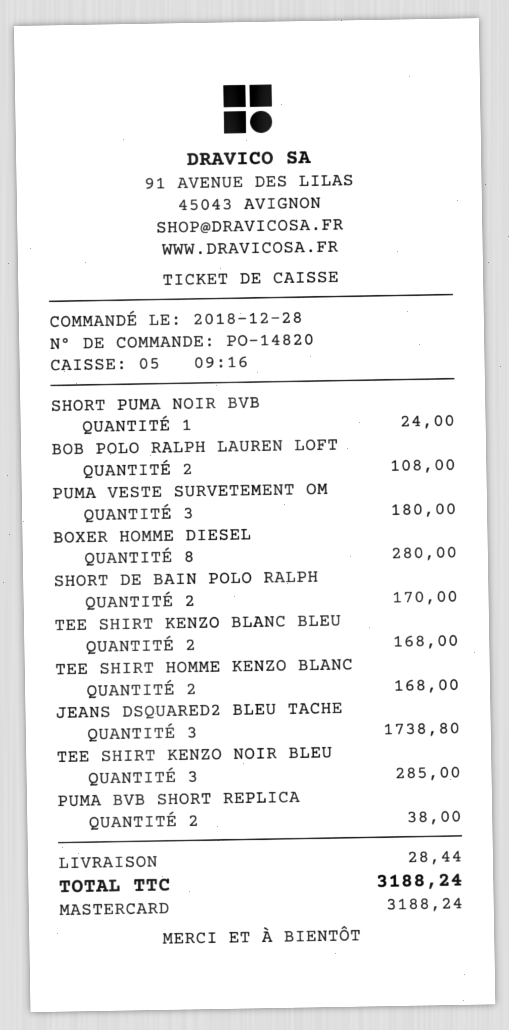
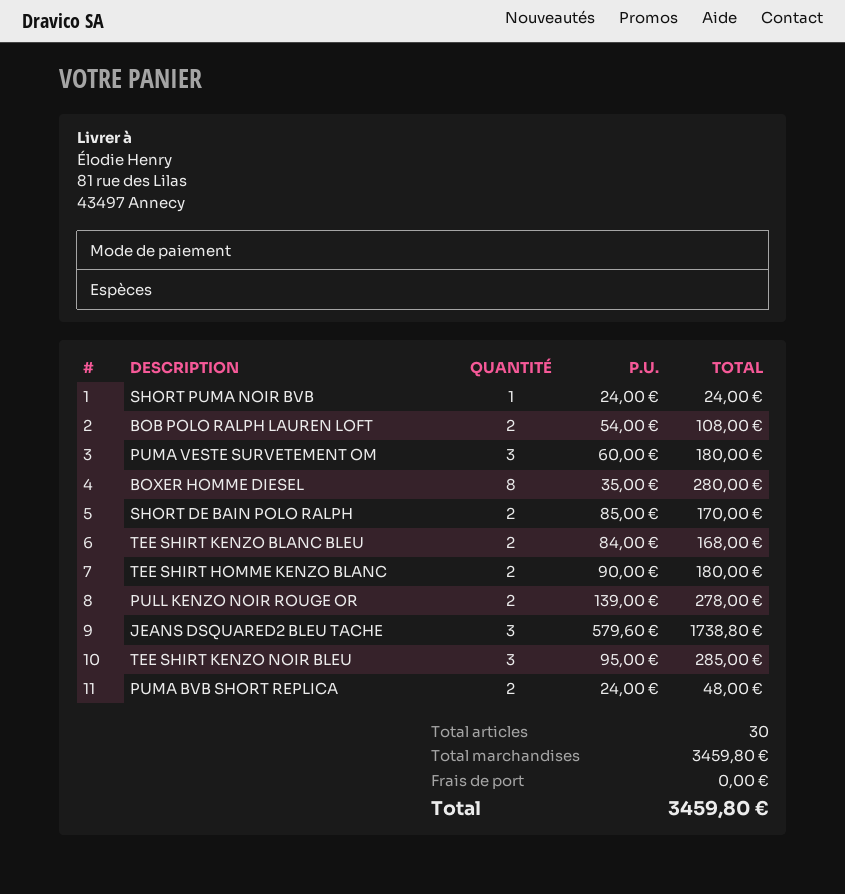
payment method: Mastercard -> cash
TEE SHIRT HOMME KENZO BLANC: 2 for 168.00 -> 2 for 180.00
PUMA BVB SHORT REPLICA: 2 for 38.00 -> 2 for 48.00
PULL KENZO NOIR ROUGE OR: none -> 2 for 278.00
shipping: 28.44 -> 0.00
total: 3188.24 -> 3459.80

